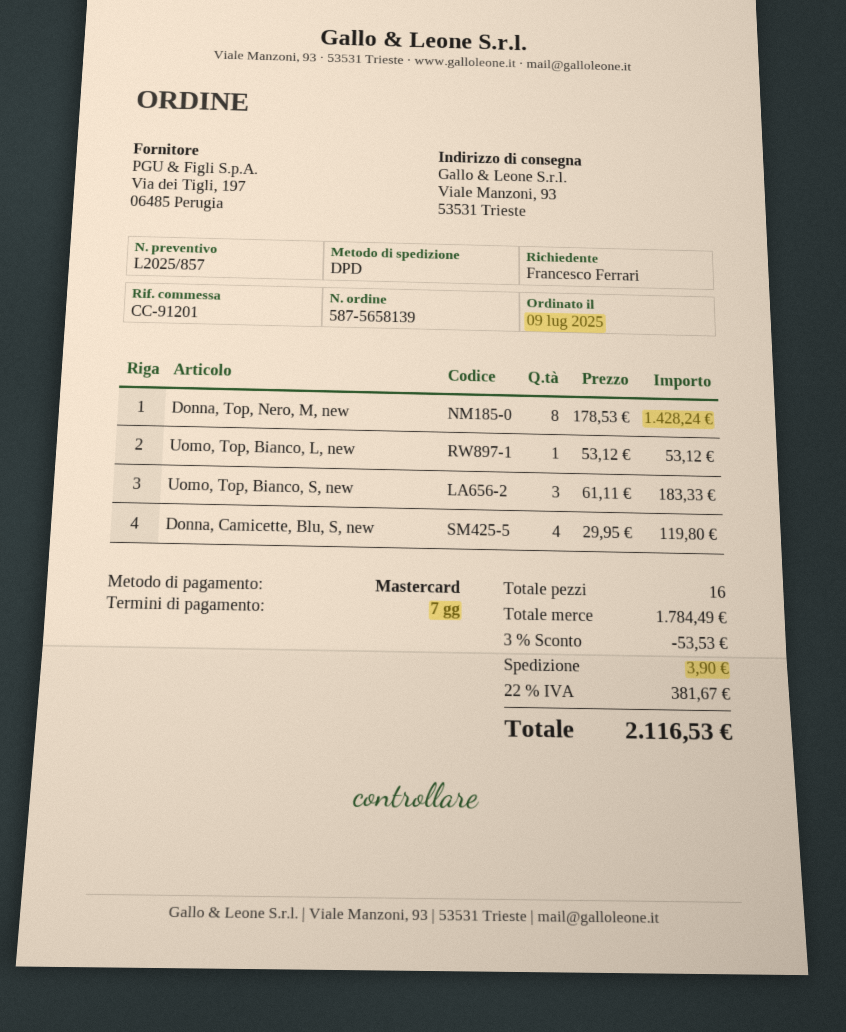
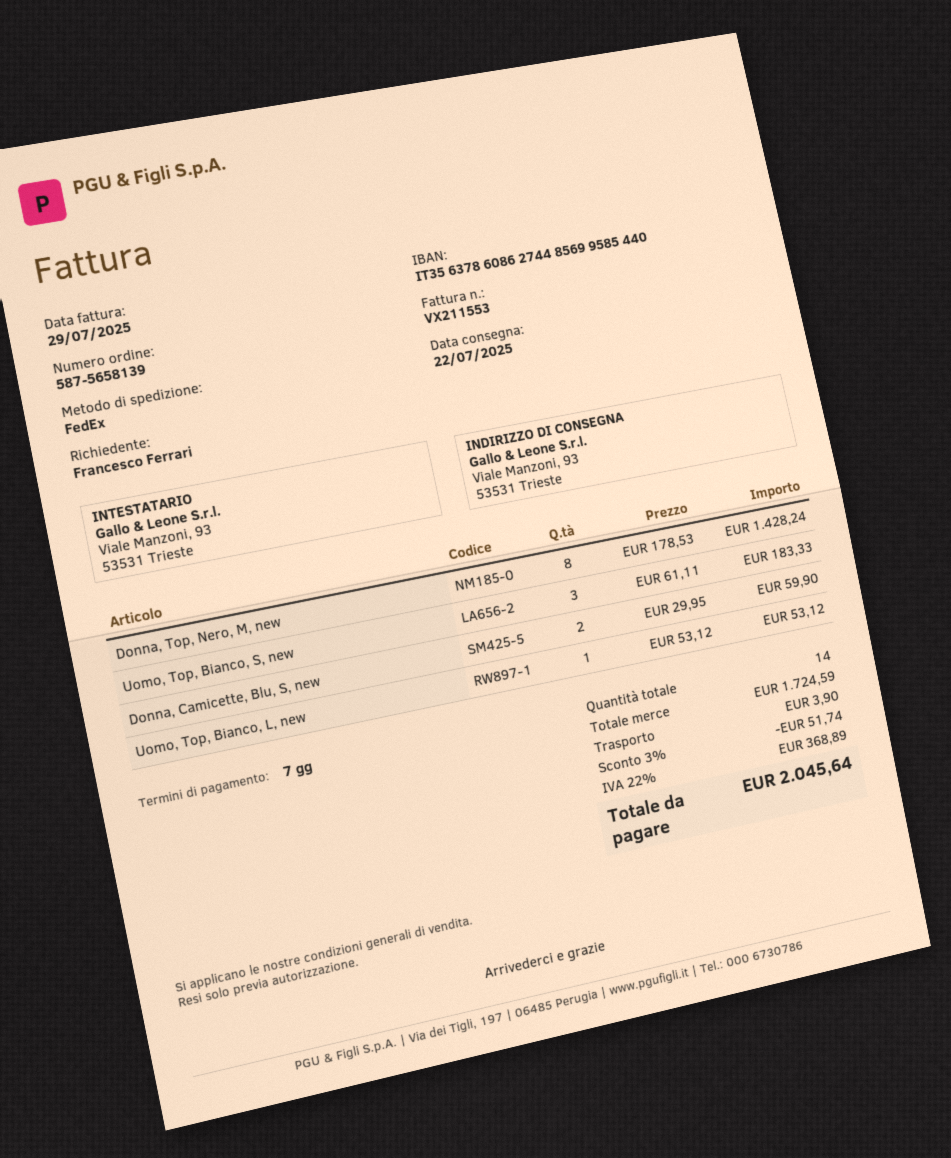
shipping method: DPD -> FedEx
Donna, Camicette, Blu, S, new: 4 x 29.95 = 119.80 -> 2 x 29.95 = 59.90
total quantity: 16 -> 14
subtotal: 1784.49 -> 1724.59
discount: 3% = 53.53 -> 3% = 51.74
tax: 22% = 381.67 -> 22% = 368.89
total: 2116.53 -> 2045.64

